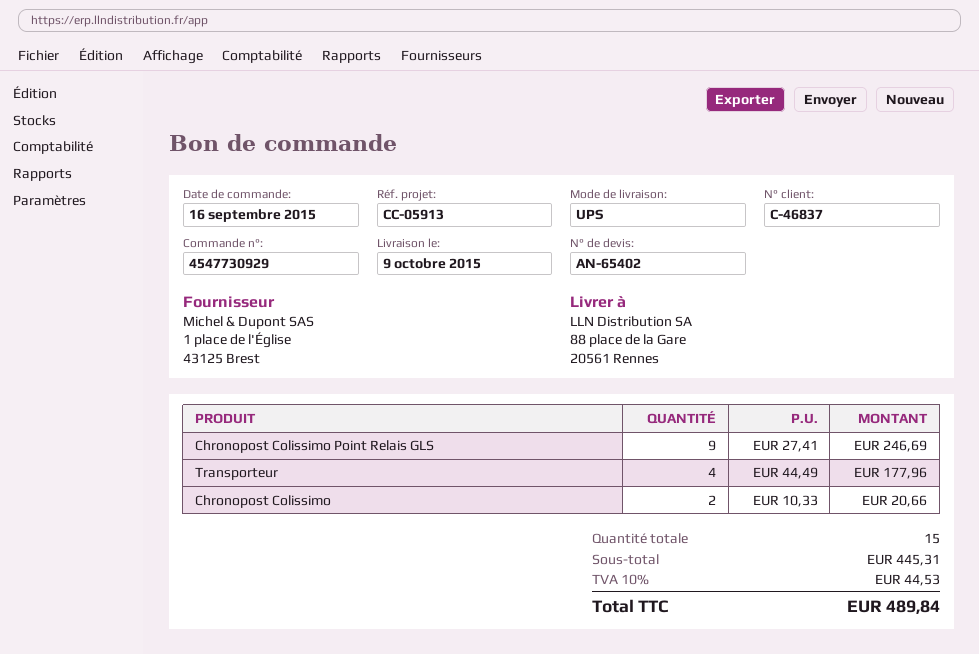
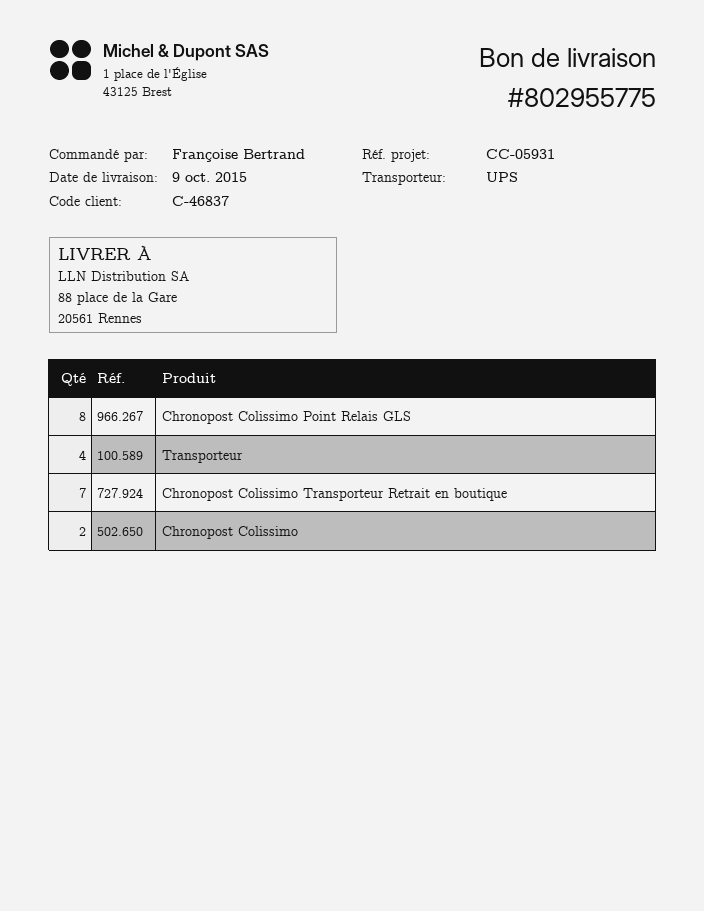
reference: CC-05913 -> CC-05931
Chronopost Colissimo Point Relais GLS: 9 -> 8
Chronopost Colissimo Transporteur Retrait en boutique: none -> 7

